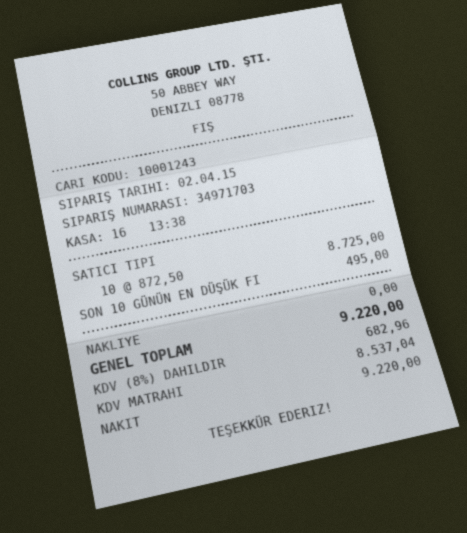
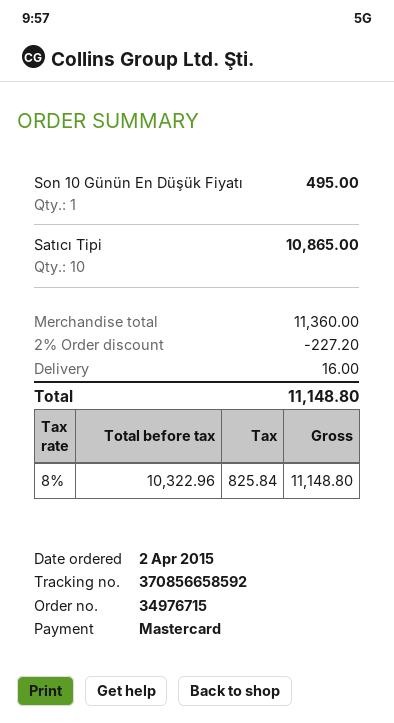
order number: 34971703 -> 34976715
payment method: cash -> Mastercard
SATICI TIPI: 10 for 8725.00 -> 10 for 10865.00
discount: none -> 2% = 227.20
shipping: 0.00 -> 16.00
net: 8537.04 -> 10322.96
tax: 8% = 682.96 -> 8% = 825.84
total: 9220.00 -> 11148.80

